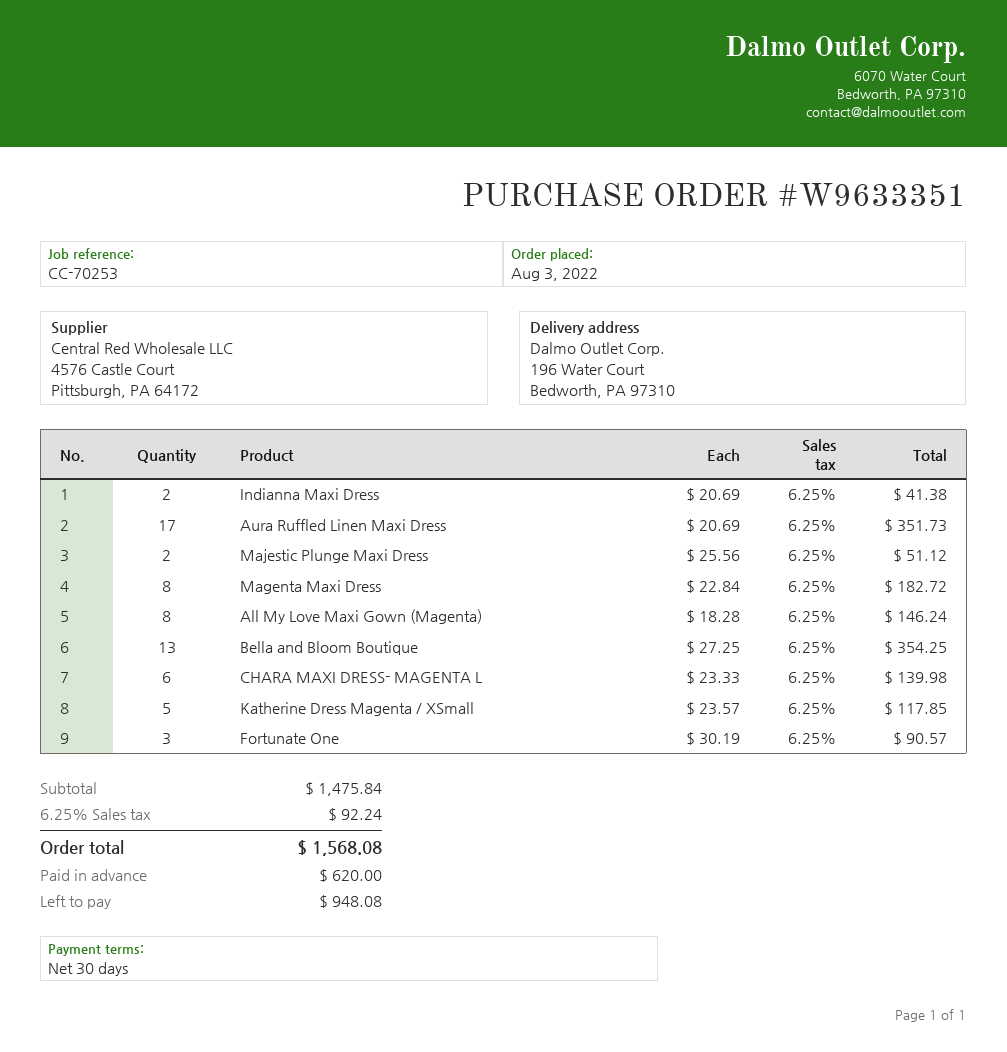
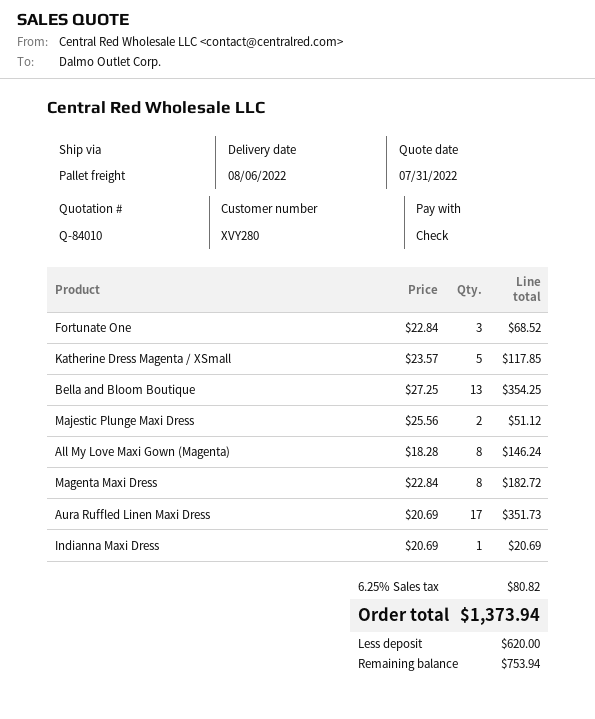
Indianna Maxi Dress: 2 x 20.69 = 41.38 -> 1 x 20.69 = 20.69
CHARA MAXI DRESS- MAGENTA L: 6 x 23.33 = 139.98 -> none
Fortunate One: 3 x 30.19 = 90.57 -> 3 x 22.84 = 68.52
tax: 6.25% = 92.24 -> 6.25% = 80.82
total: 1568.08 -> 1373.94
balance: 948.08 -> 753.94

